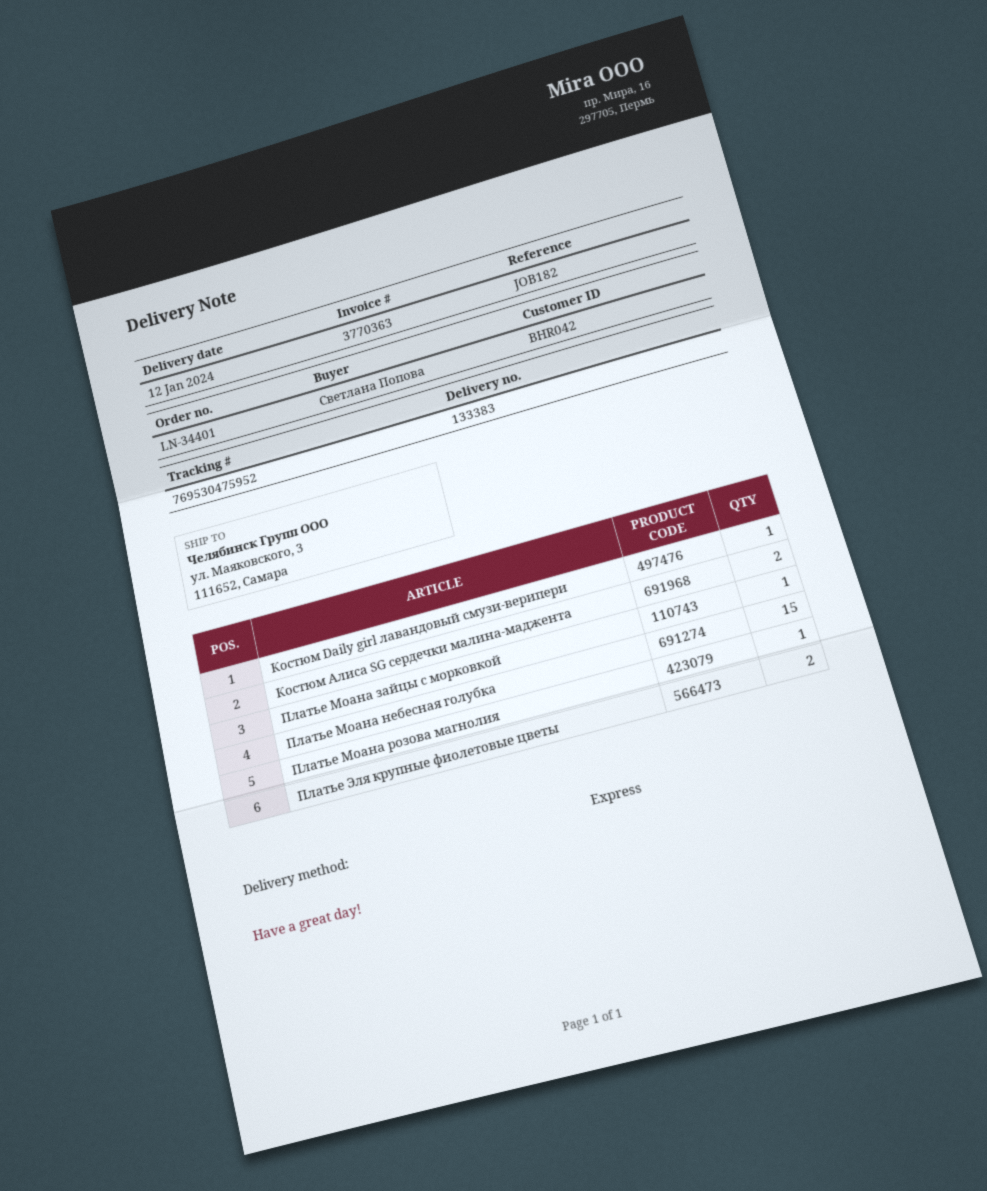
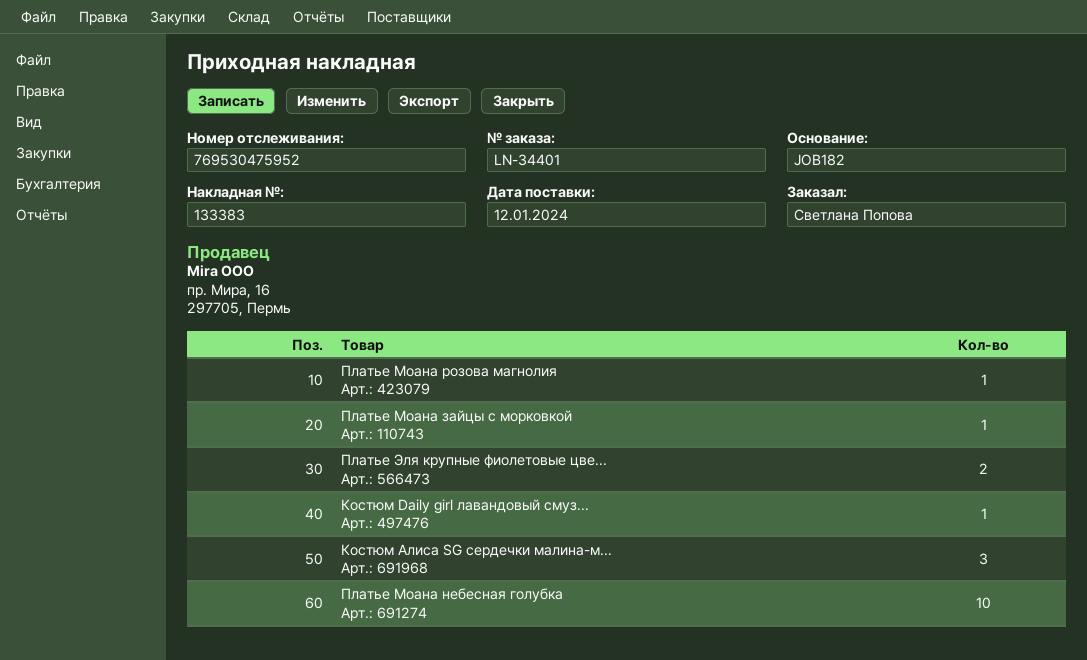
Костюм Алиса SG сердечки малина-маджента: 2 -> 3
Платье Моана небесная голубка: 15 -> 10

